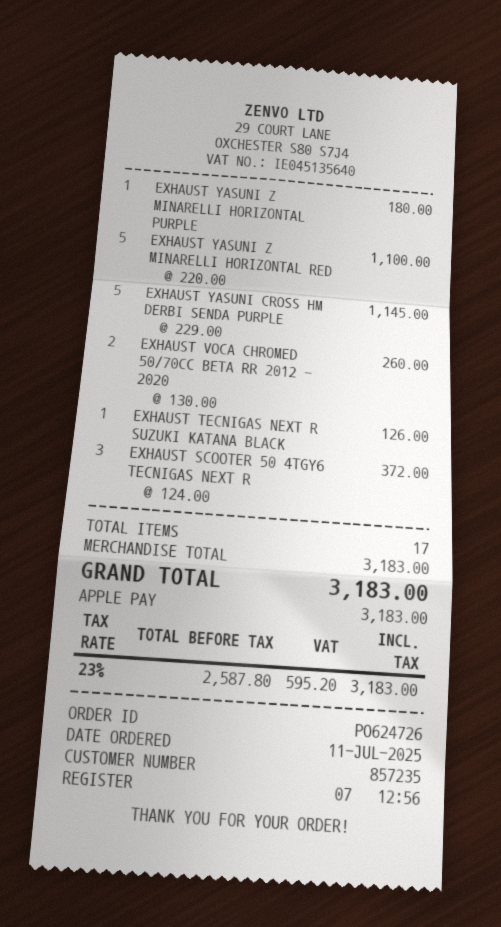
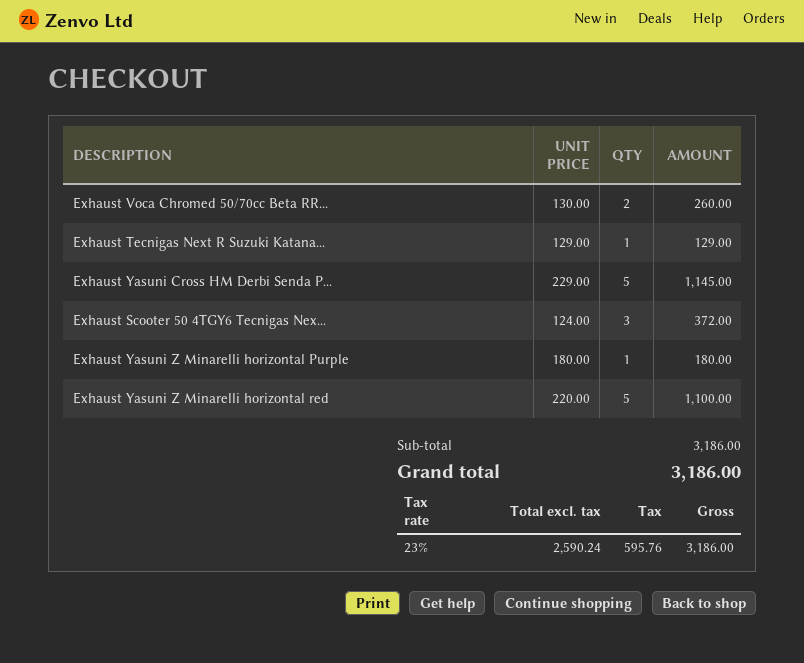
EXHAUST TECNIGAS NEXT R SUZUKI KATANA BLACK: 1 x 126.00 = 126.00 -> 1 x 129.00 = 129.00
subtotal: 3183.00 -> 3186.00
net: 2587.80 -> 2590.24
tax: 23% = 595.20 -> 23% = 595.76
total: 3183.00 -> 3186.00

